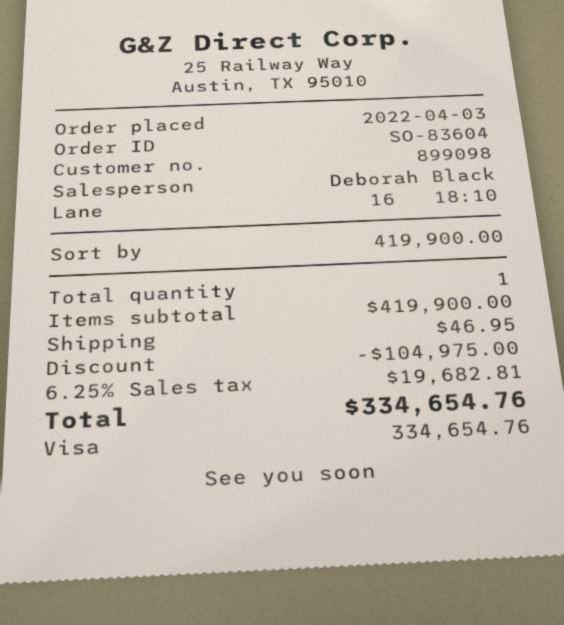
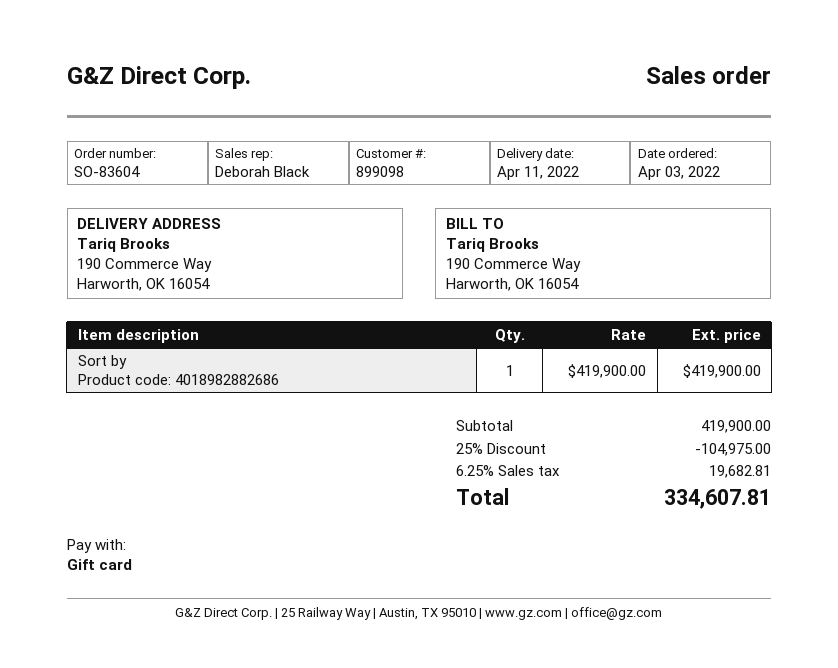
payment method: Visa -> gift card
shipping: 46.95 -> none
total: 334654.76 -> 334607.81

